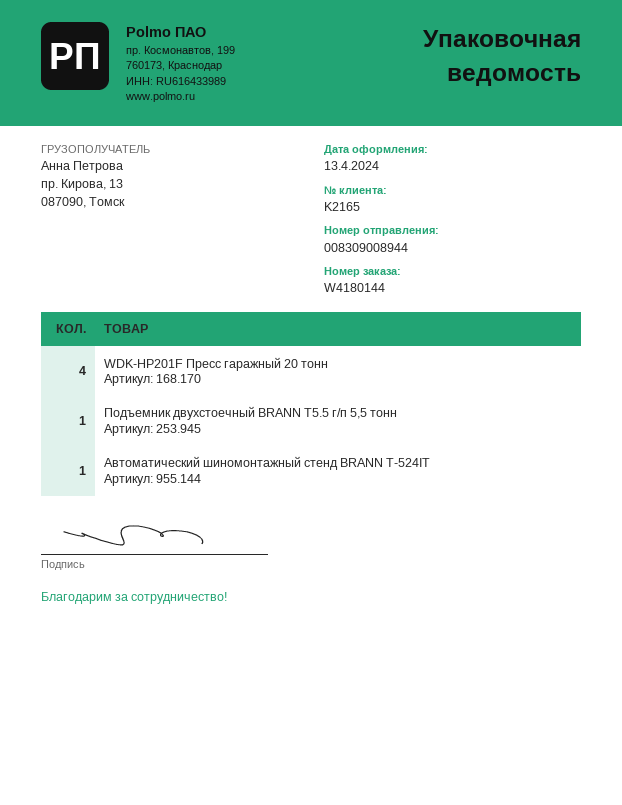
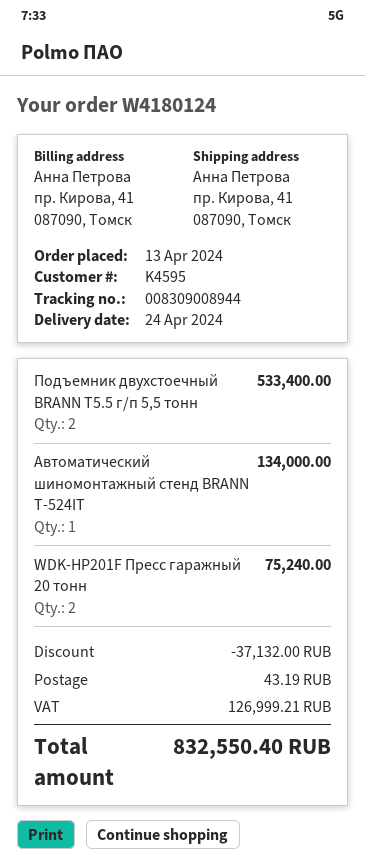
order number: W4180144 -> W4180124
customer number: K2165 -> K4595
ship to: пр. Кирова, 13, 087090, Томск -> пр. Кирова, 41, 087090, Томск
WDK-HP201F Пресс гаражный 20 тонн: 4 -> 2
Подъемник двухстоечный BRANN T5.5 г/п 5,5 тонн: 1 -> 2

